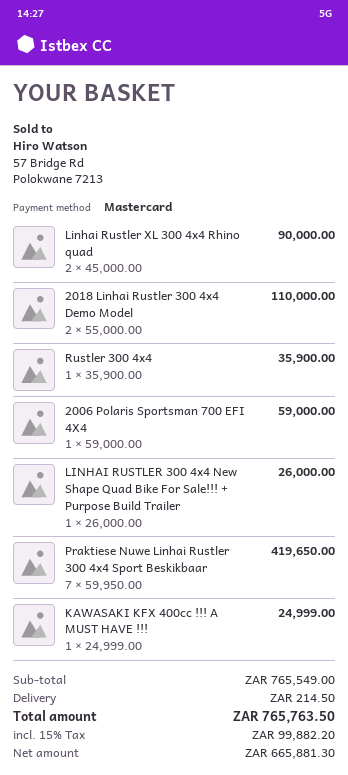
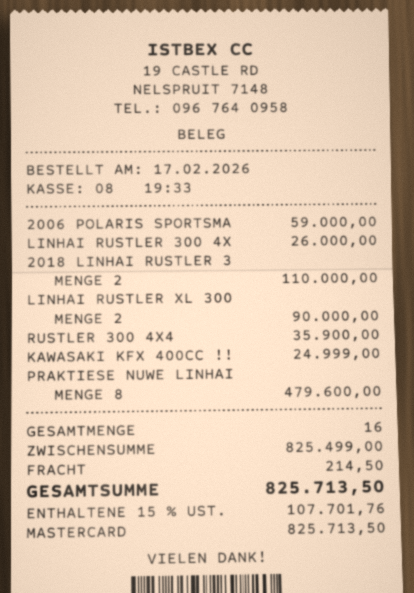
Praktiese Nuwe Linhai Rustler 300 4x4 Sport Beskikbaar: 7 for 419650.00 -> 8 for 479600.00
subtotal: 765549.00 -> 825499.00
tax: 15% = 99882.20 -> 15% = 107701.76
total: 765763.50 -> 825713.50

